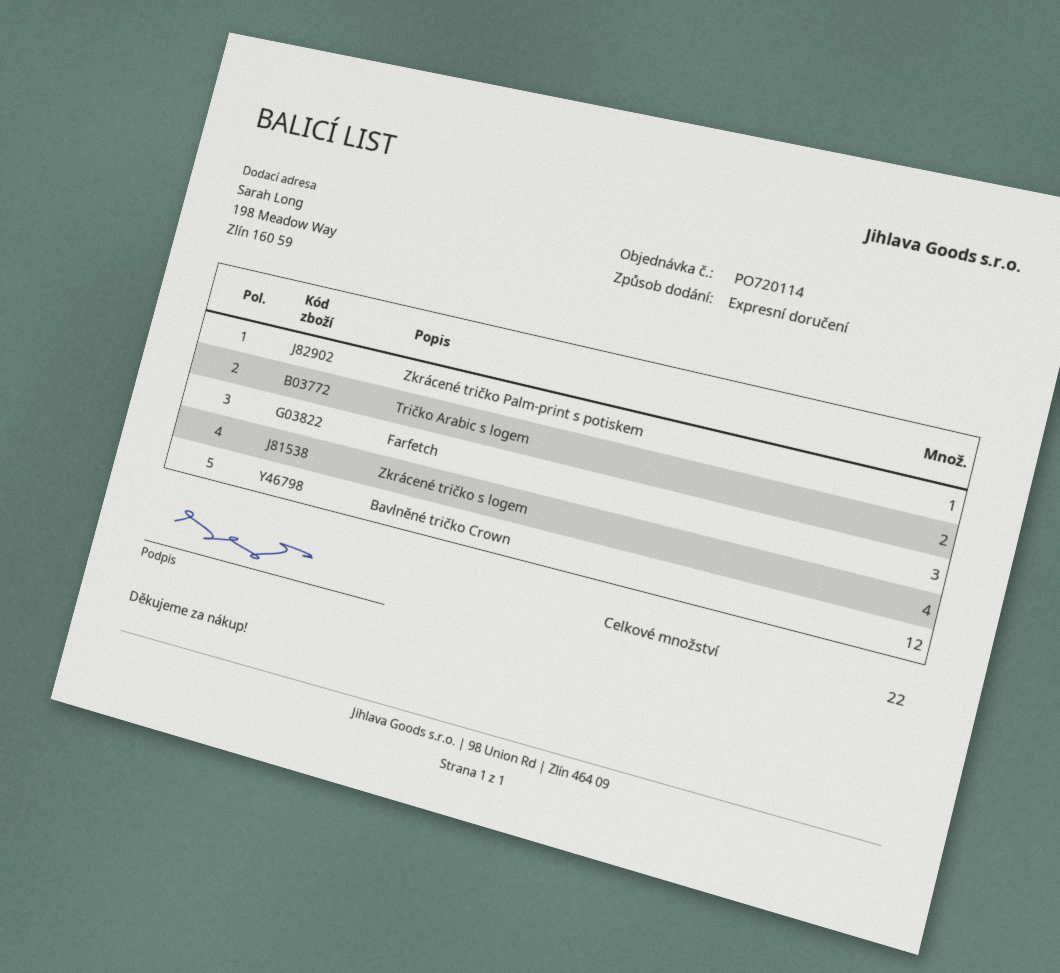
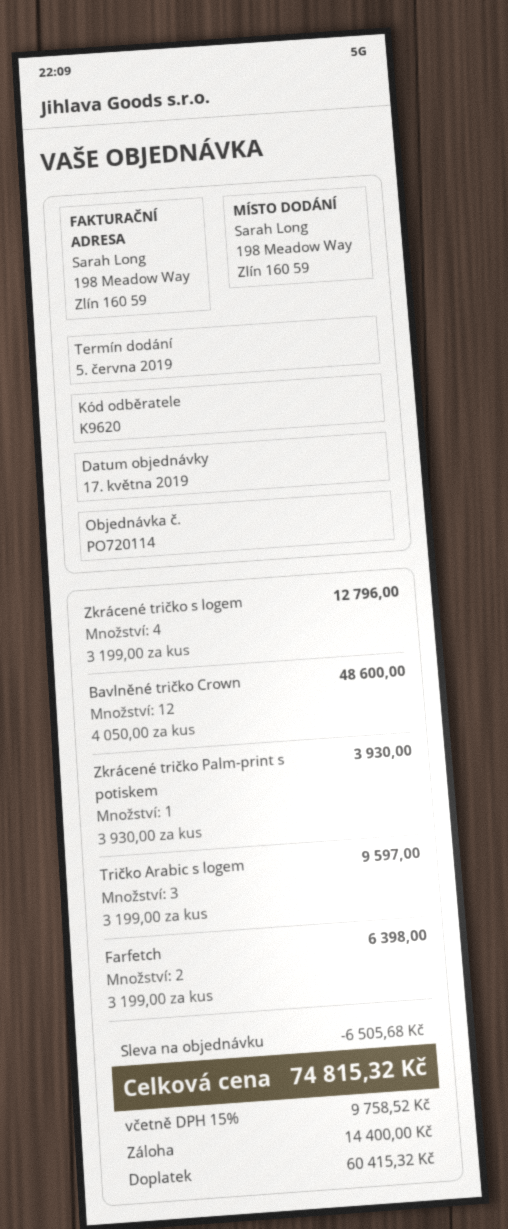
Tričko Arabic s logem: 2 -> 3
Farfetch: 3 -> 2

